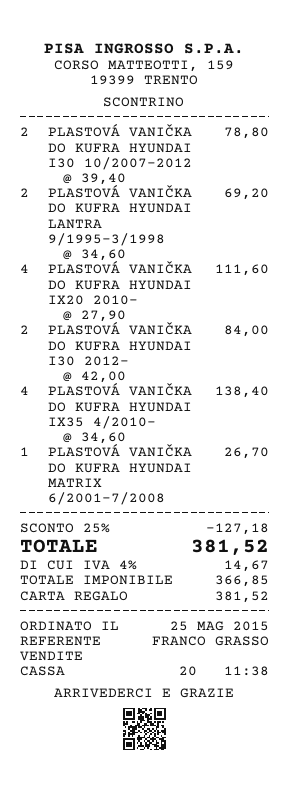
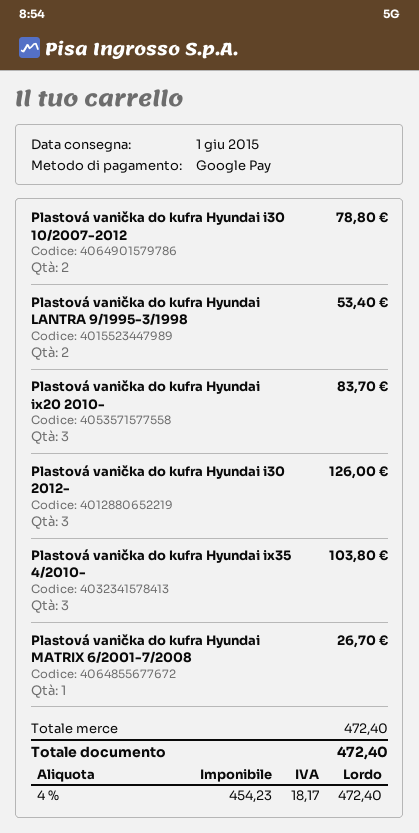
payment method: gift card -> Google Pay
PLASTOVÁ VANIČKA DO KUFRA HYUNDAI LANTRA 9/1995-3/1998: 2 for 69.20 -> 2 for 53.40
PLASTOVÁ VANIČKA DO KUFRA HYUNDAI IX20 2010-: 4 for 111.60 -> 3 for 83.70
PLASTOVÁ VANIČKA DO KUFRA HYUNDAI I30 2012-: 2 for 84.00 -> 3 for 126.00
PLASTOVÁ VANIČKA DO KUFRA HYUNDAI IX35 4/2010-: 4 for 138.40 -> 3 for 103.80
discount: 25% = 127.18 -> none
net: 366.85 -> 454.23
tax: 4% = 14.67 -> 4% = 18.17
total: 381.52 -> 472.40

